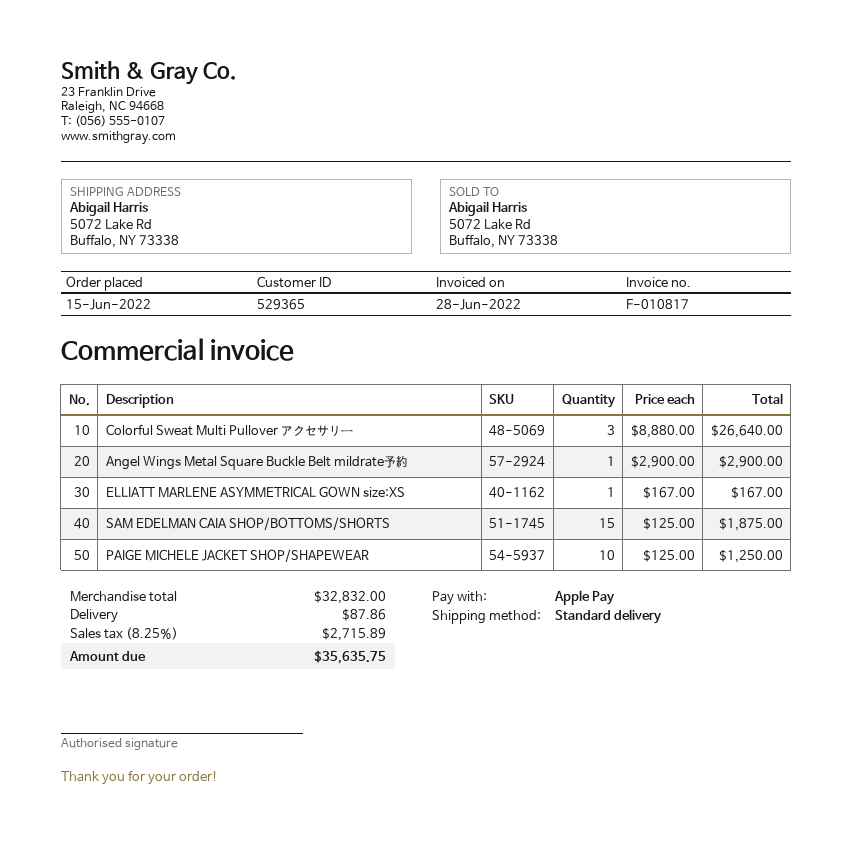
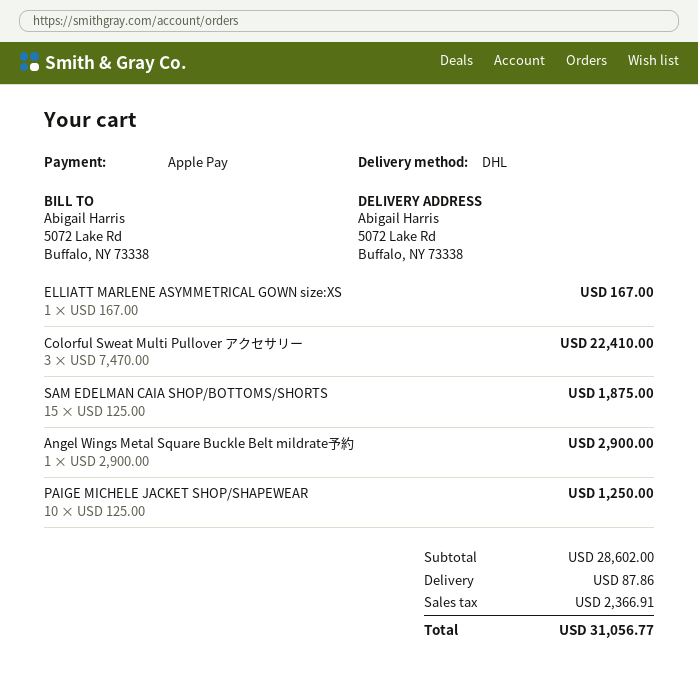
shipping method: standard -> DHL
Colorful Sweat Multi Pullover アクセサリー: 3 x 8880.00 = 26640.00 -> 3 x 7470.00 = 22410.00
subtotal: 32832.00 -> 28602.00
tax: 2715.89 -> 2366.91
total: 35635.75 -> 31056.77

